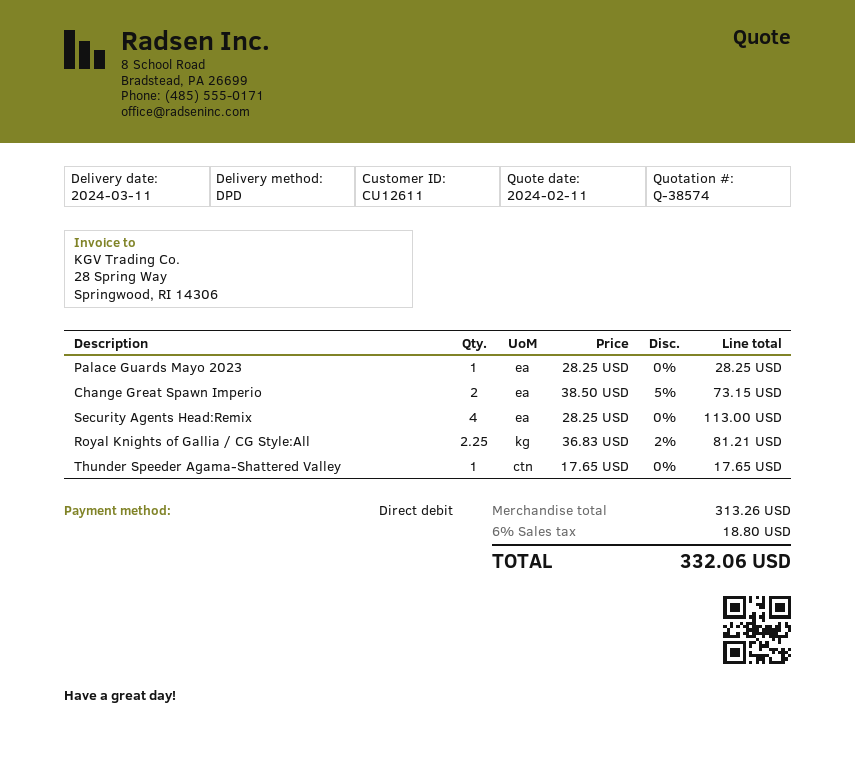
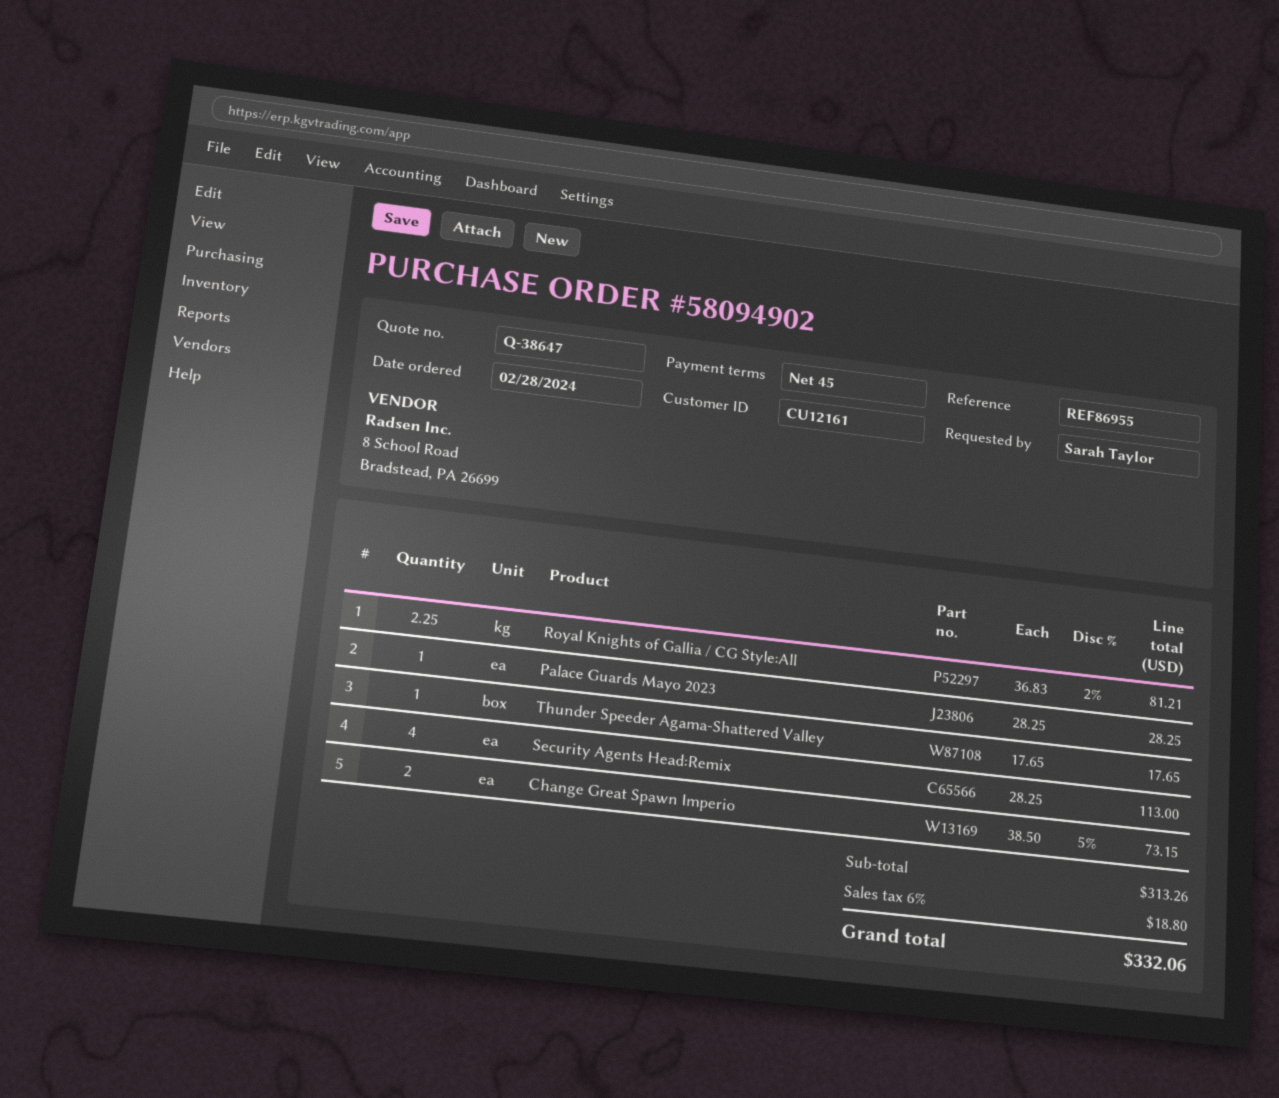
quote number: Q-38574 -> Q-38647
customer number: CU12611 -> CU12161

